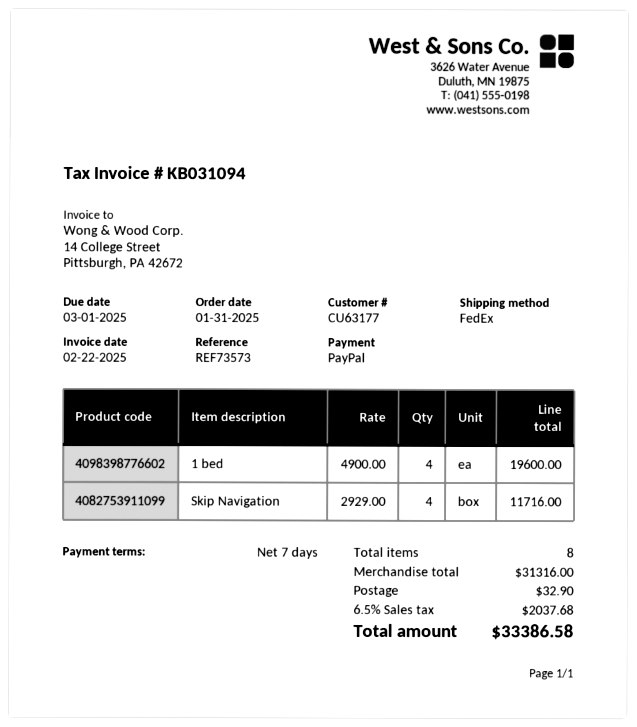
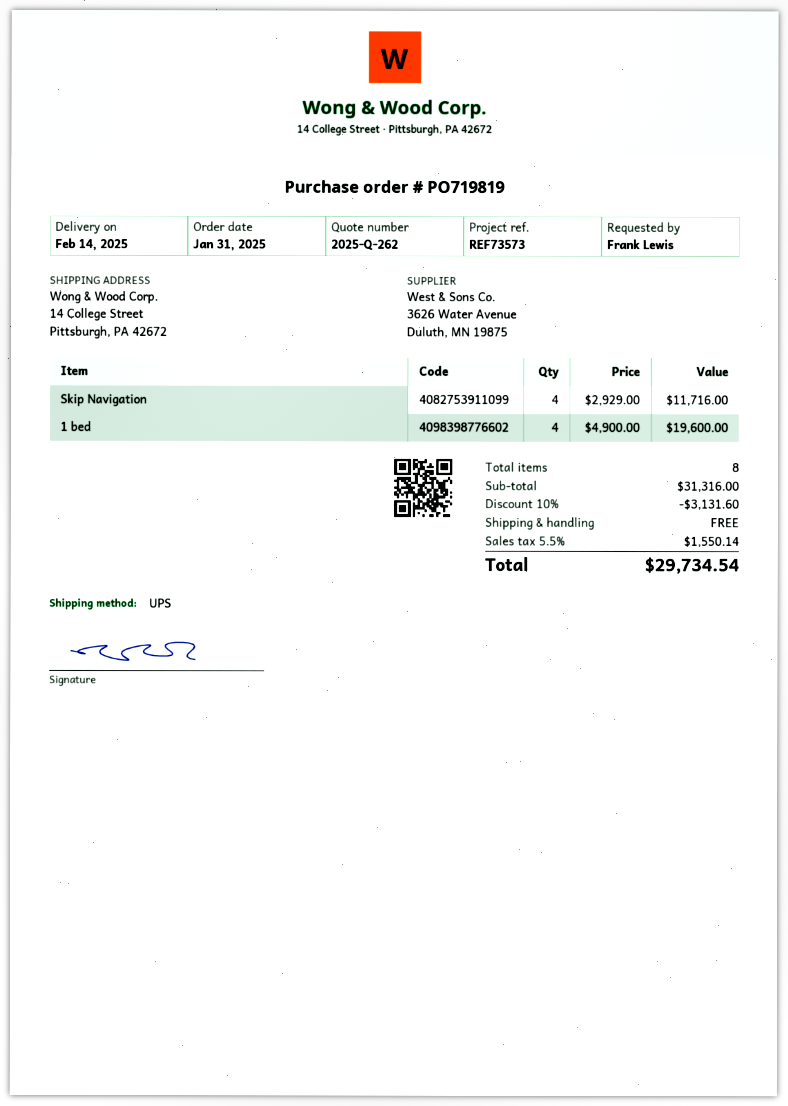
shipping method: FedEx -> UPS
discount: none -> 10% = 3131.60
shipping: 32.90 -> 0.00
tax: 6.5% = 2037.68 -> 5.5% = 1550.14
total: 33386.58 -> 29734.54

